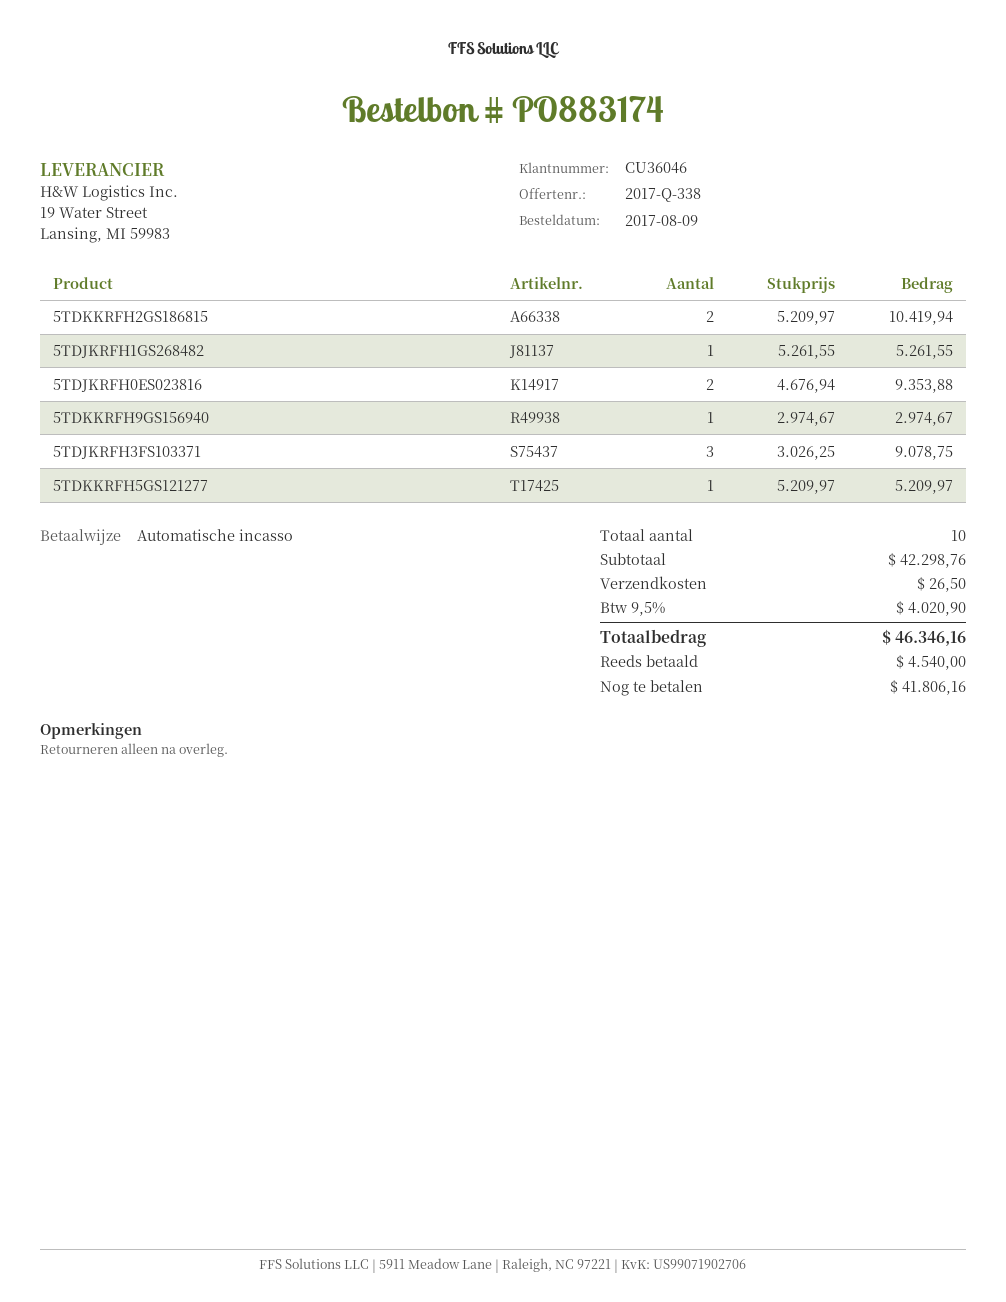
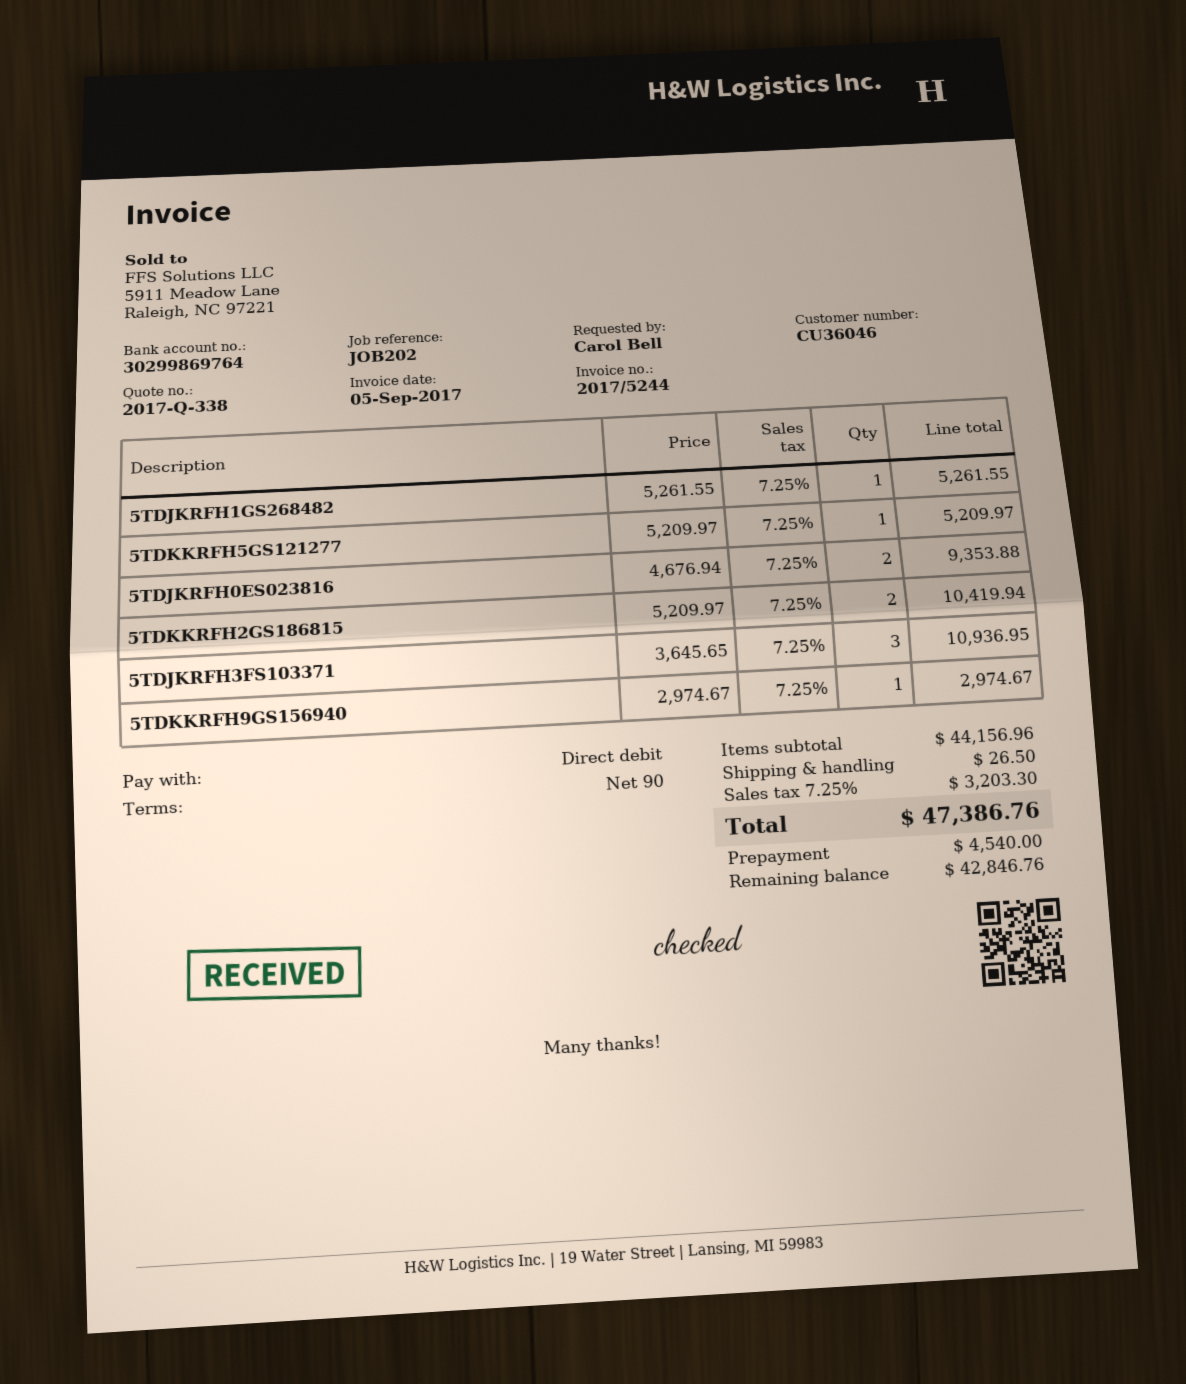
5TDJKRFH3FS103371: 3 x 3026.25 = 9078.75 -> 3 x 3645.65 = 10936.95
subtotal: 42298.76 -> 44156.96
tax: 9.5% = 4020.90 -> 7.25% = 3203.30
total: 46346.16 -> 47386.76
balance: 41806.16 -> 42846.76

